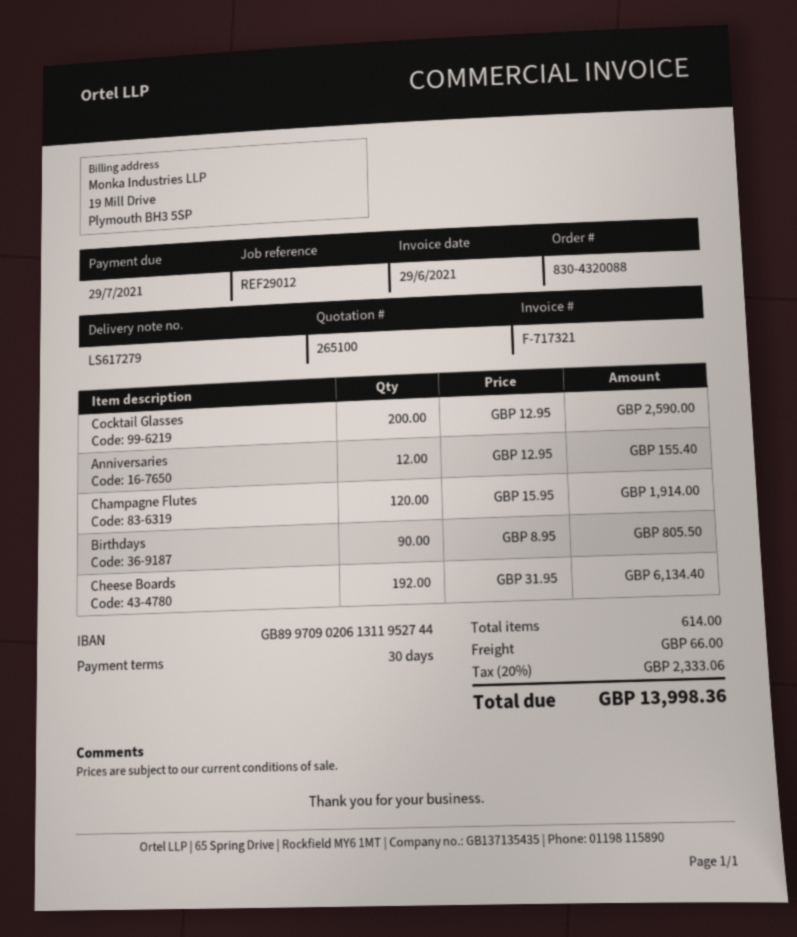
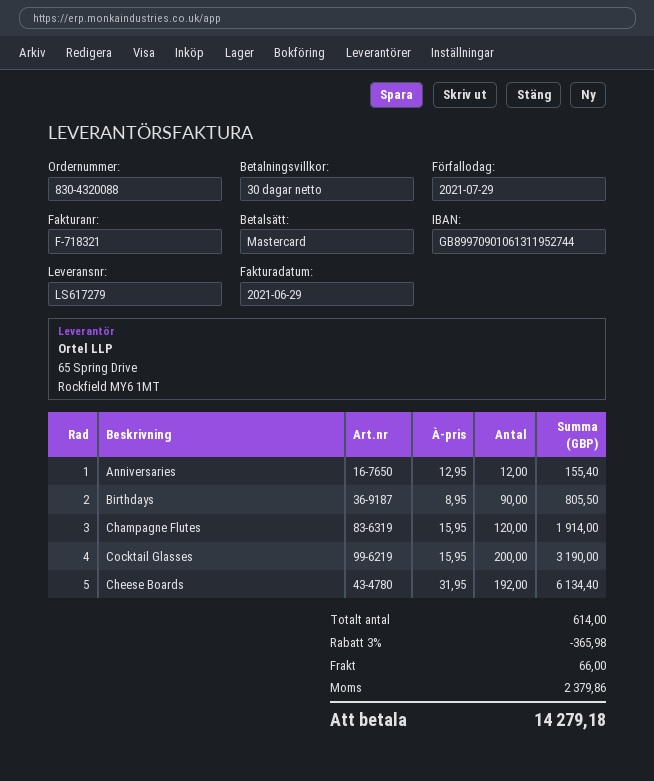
invoice number: F-717321 -> F-718321
bank account: GB89970902061311952744 -> GB89970901061311952744
Cocktail Glasses: 200 x 12.95 = 2590.00 -> 200 x 15.95 = 3190.00
discount: none -> 3% = 365.98
tax: 2333.06 -> 2379.86
total: 13998.36 -> 14279.18

